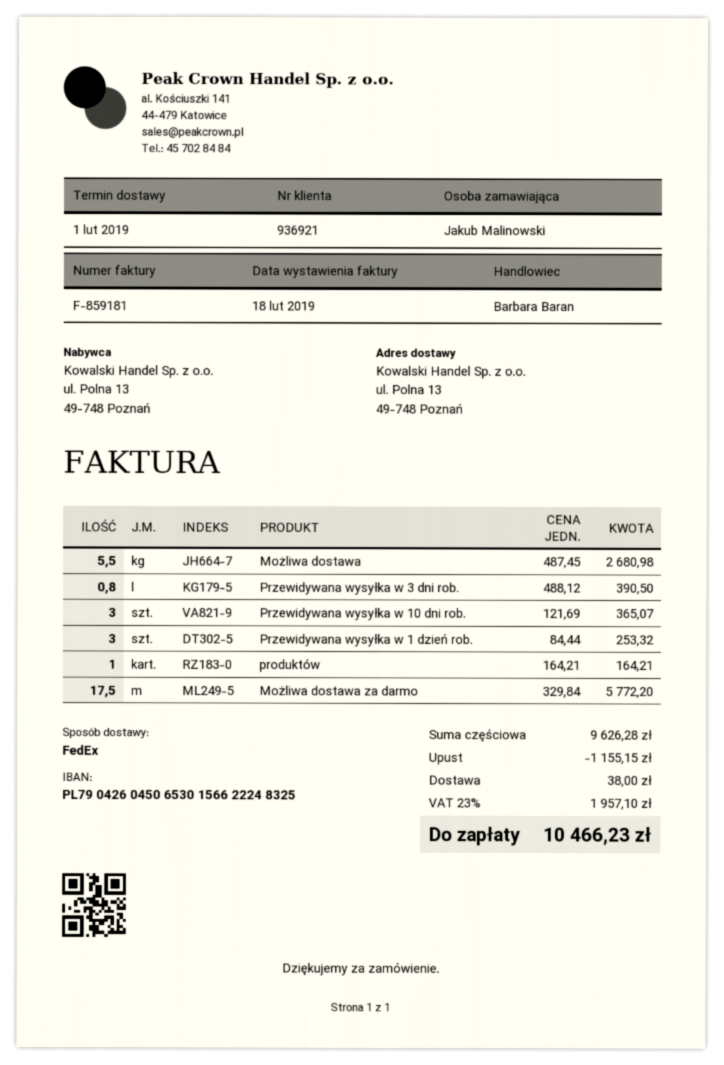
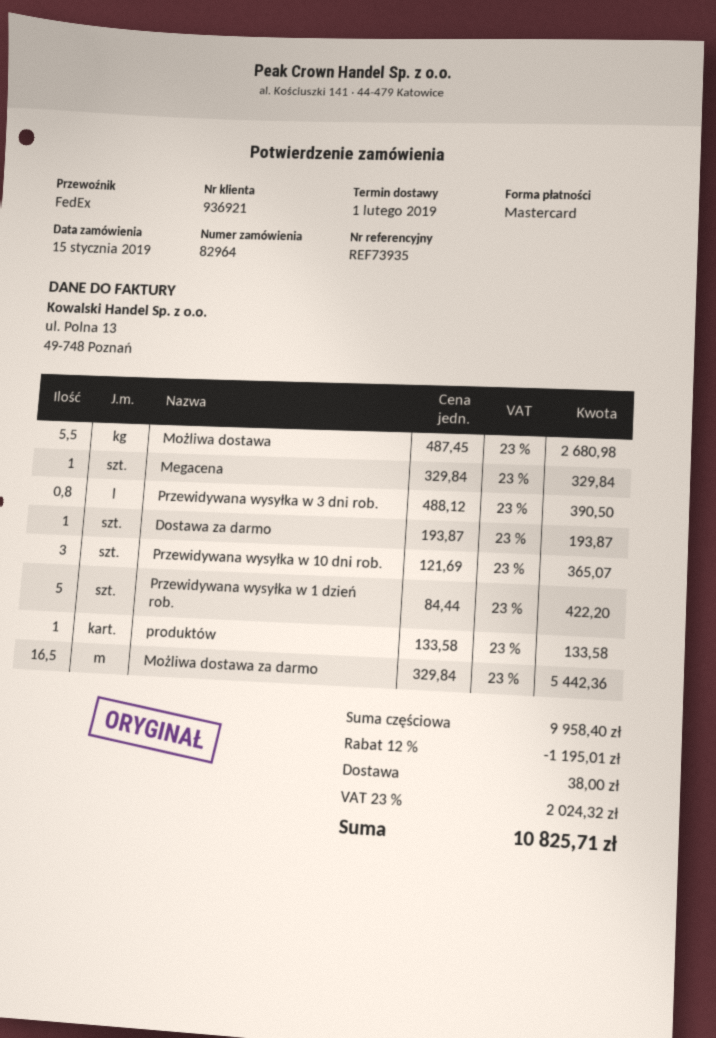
Przewidywana wysyłka w 1 dzień rob.: 3 x 84.44 = 253.32 -> 5 x 84.44 = 422.20
produktów: 1 x 164.21 = 164.21 -> 1 x 133.58 = 133.58
Możliwa dostawa za darmo: 17.5 x 329.84 = 5772.20 -> 16.5 x 329.84 = 5442.36
Megacena: none -> 1 x 329.84 = 329.84
Dostawa za darmo: none -> 1 x 193.87 = 193.87
subtotal: 9626.28 -> 9958.40
discount: 1155.15 -> 1195.01
tax: 23% = 1957.10 -> 23% = 2024.32
total: 10466.23 -> 10825.71

